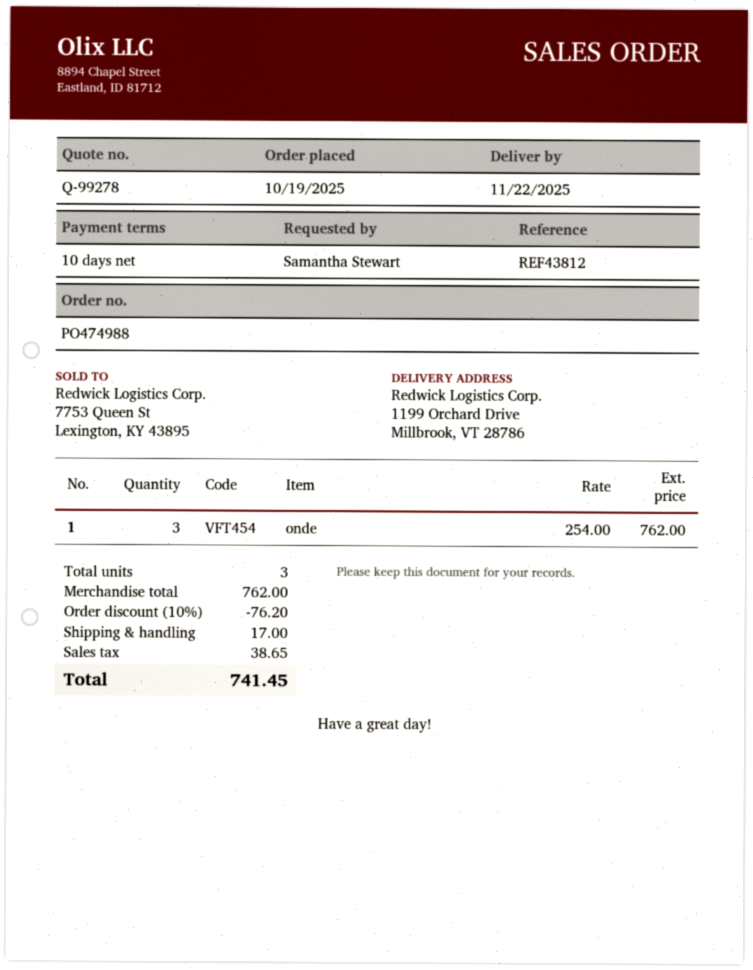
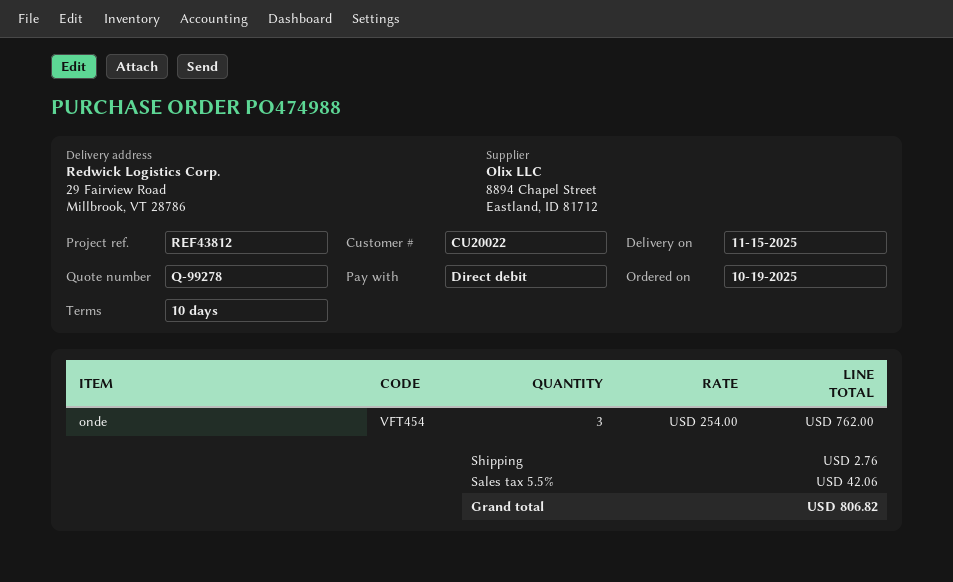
delivery date: 2025-11-22 -> 2025-11-15
ship to: 1199 Orchard Drive, Millbrook, VT 28786 -> 29 Fairview Road, Millbrook, VT 28786
discount: 10% = 76.20 -> none
shipping: 17.00 -> 2.76
tax: 38.65 -> 42.06
total: 741.45 -> 806.82

